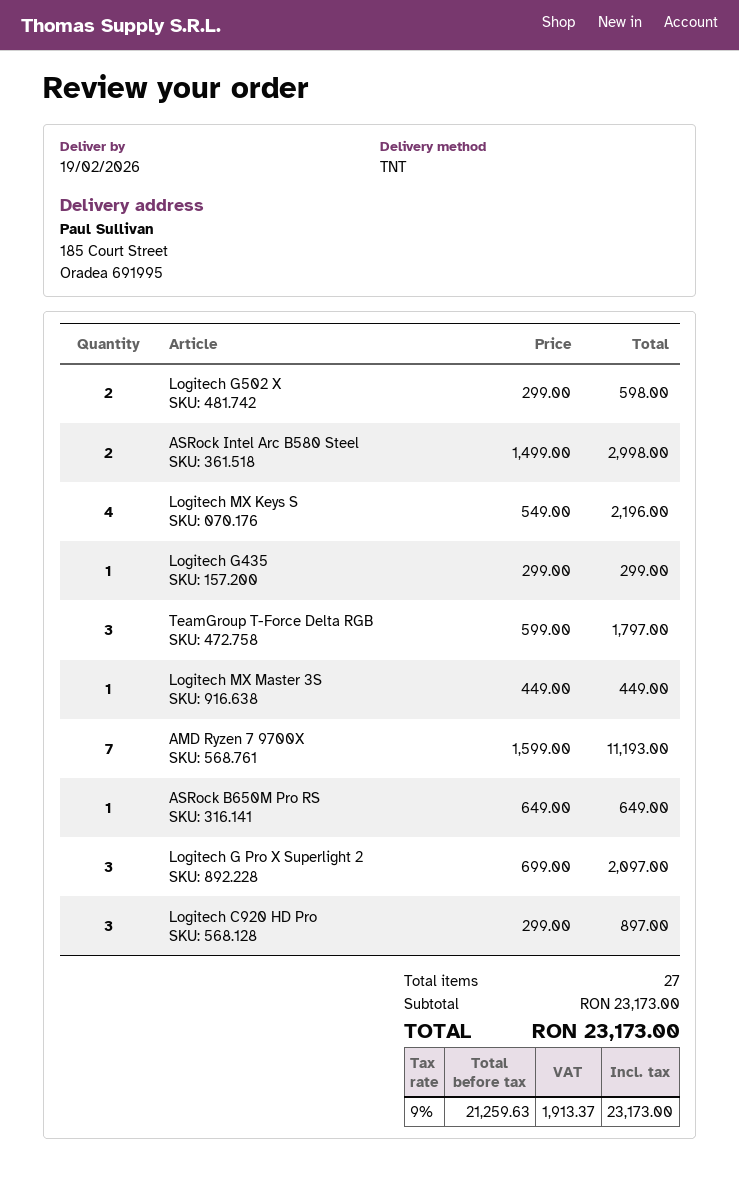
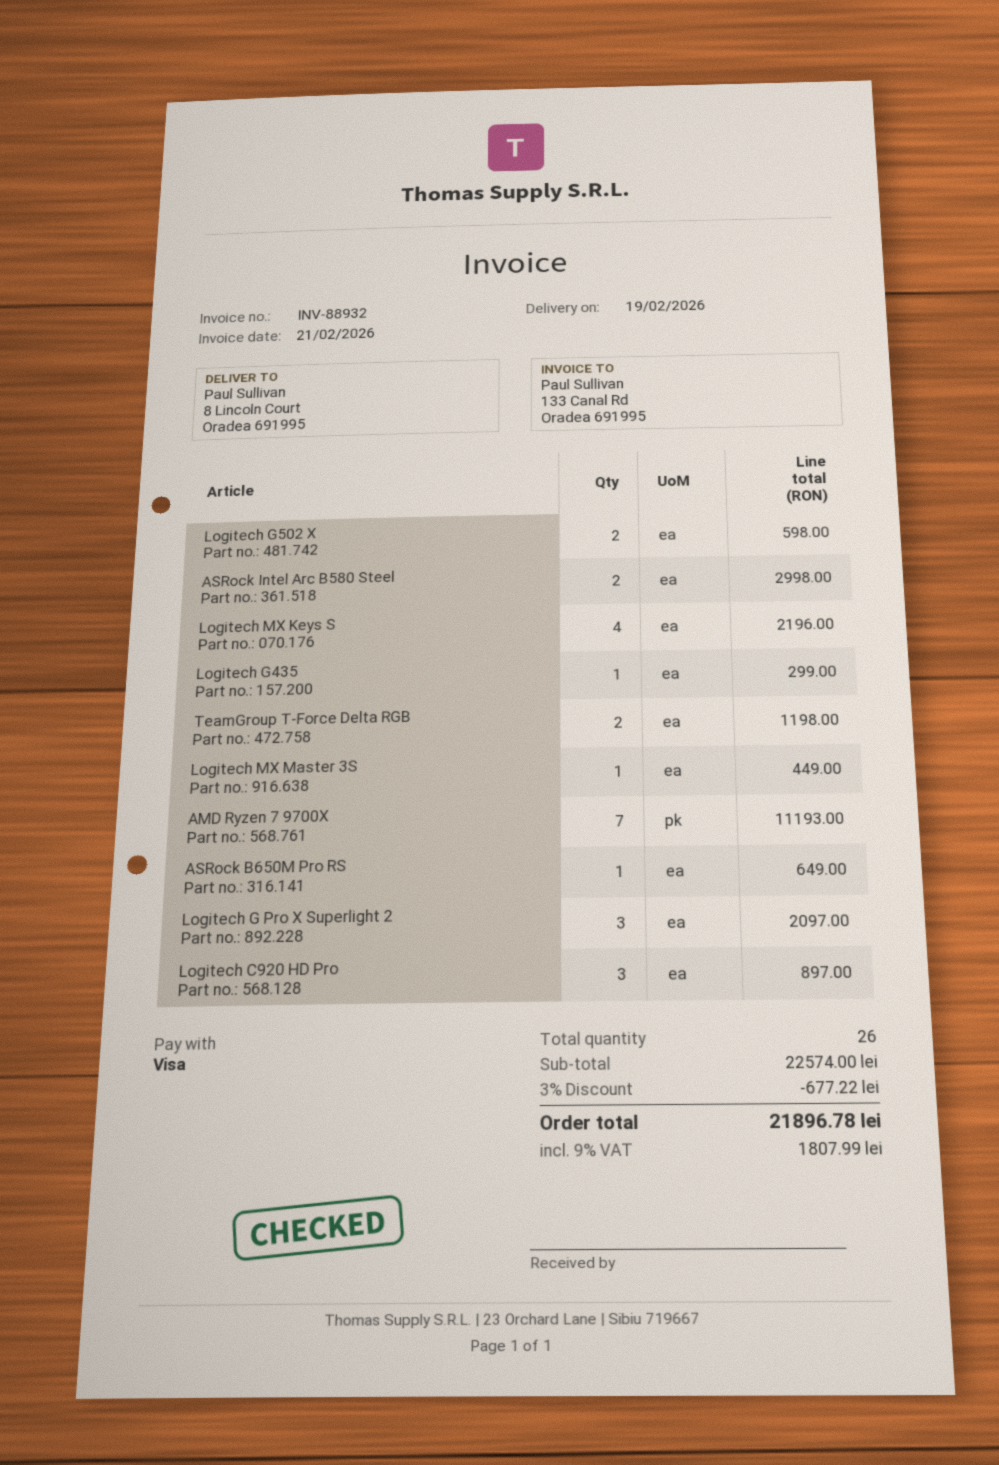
ship to: 185 Court Street, Oradea 691995 -> 8 Lincoln Court, Oradea 691995
TeamGroup T-Force Delta RGB: 3 for 1797.00 -> 2 for 1198.00
total quantity: 27 -> 26
subtotal: 23173.00 -> 22574.00
discount: none -> 3% = 677.22
tax: 9% = 1913.37 -> 9% = 1807.99
total: 23173.00 -> 21896.78

